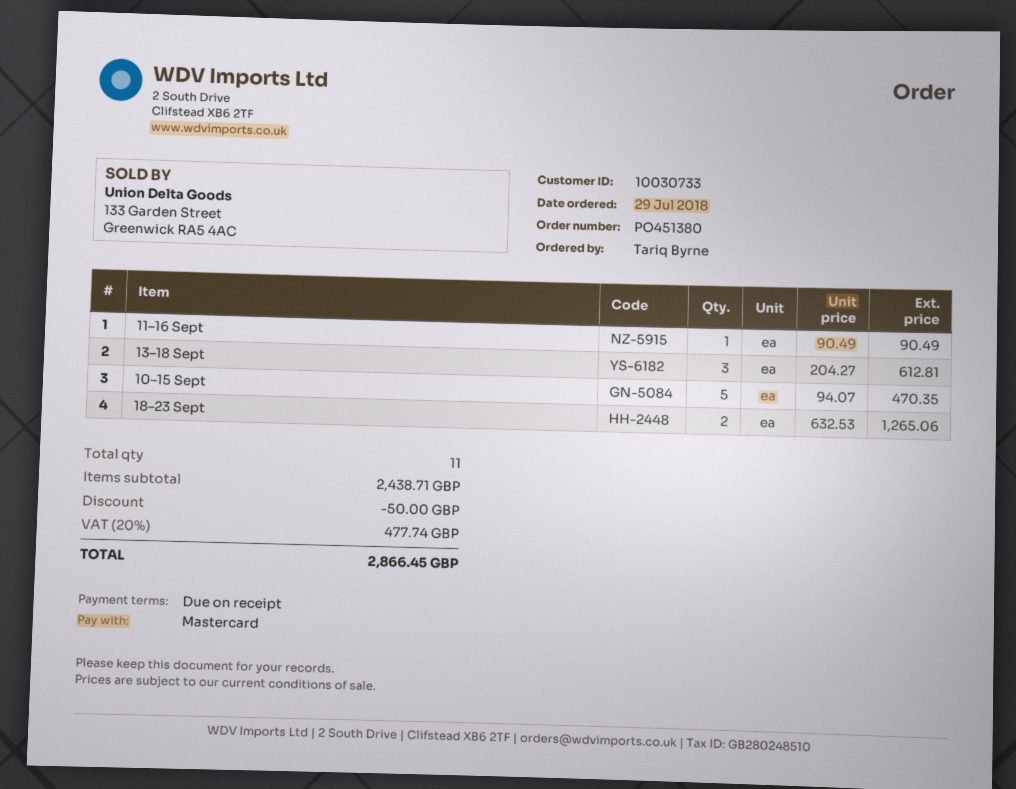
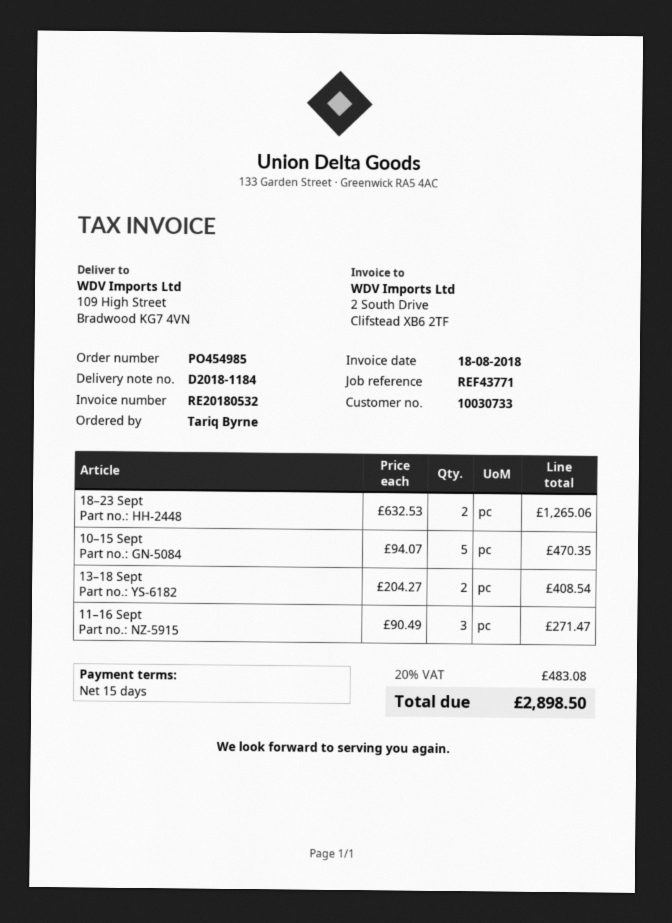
order number: PO451380 -> PO454985
payment terms: on receipt -> 15 days
11–16 Sept: 1 x 90.49 = 90.49 -> 3 x 90.49 = 271.47
13–18 Sept: 3 x 204.27 = 612.81 -> 2 x 204.27 = 408.54
discount: 50.00 -> none
tax: 20% = 477.74 -> 20% = 483.08
total: 2866.45 -> 2898.50

